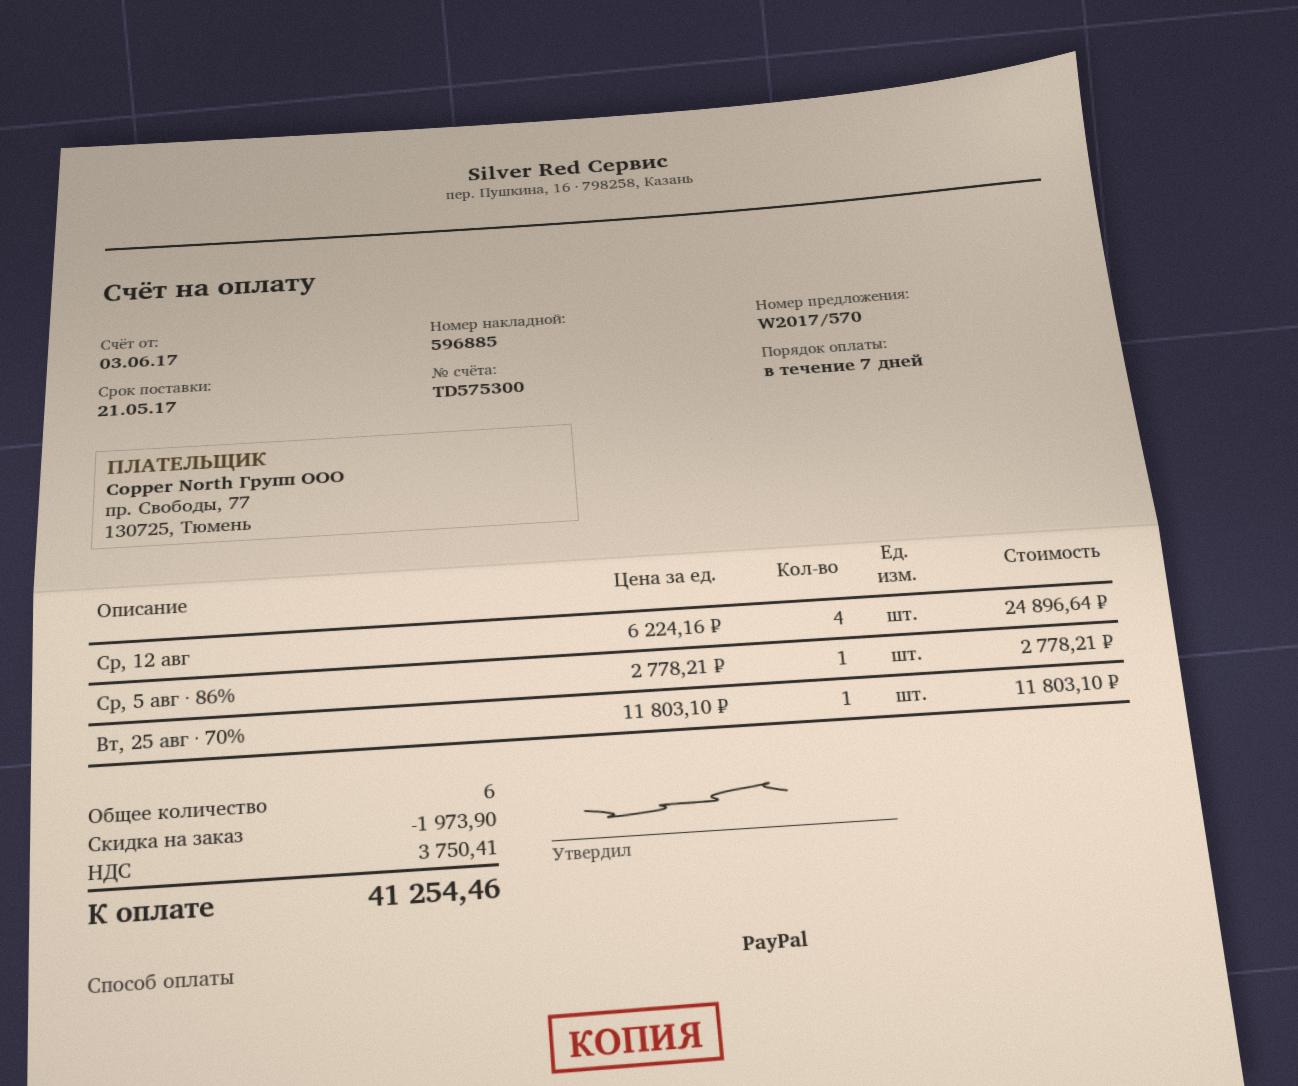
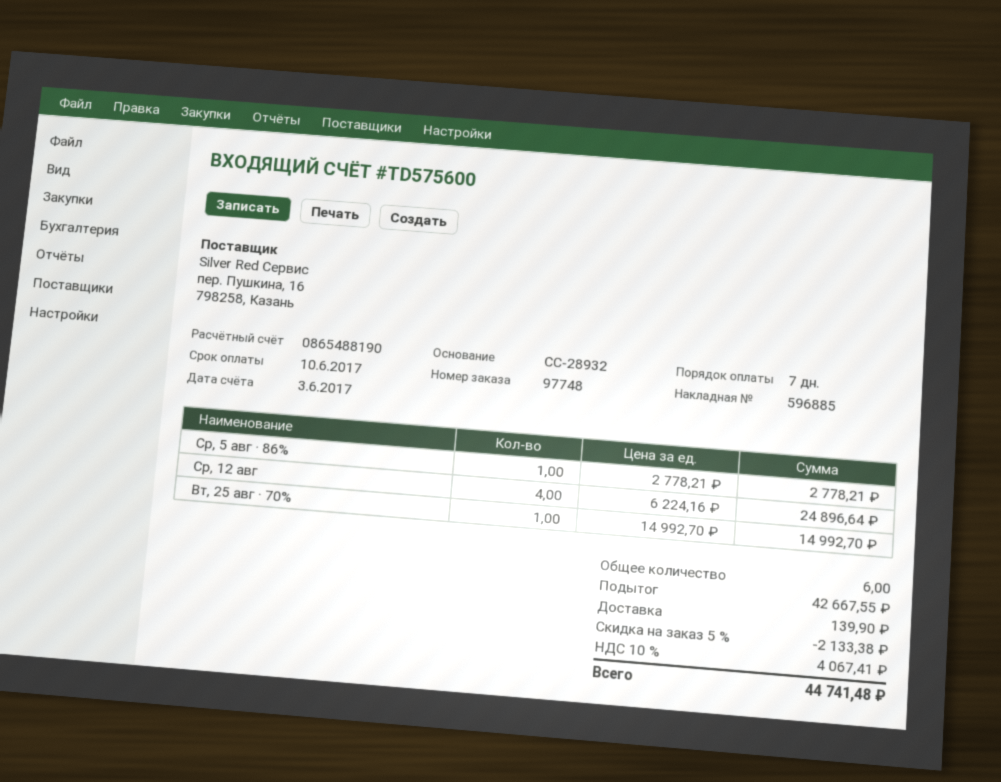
invoice number: TD575300 -> TD575600
Вт, 25 авг · 70%: 1 x 11803.10 = 11803.10 -> 1 x 14992.70 = 14992.70
discount: 1973.90 -> 2133.38
shipping: none -> 139.90
tax: 3750.41 -> 4067.41
total: 41254.46 -> 44741.48

